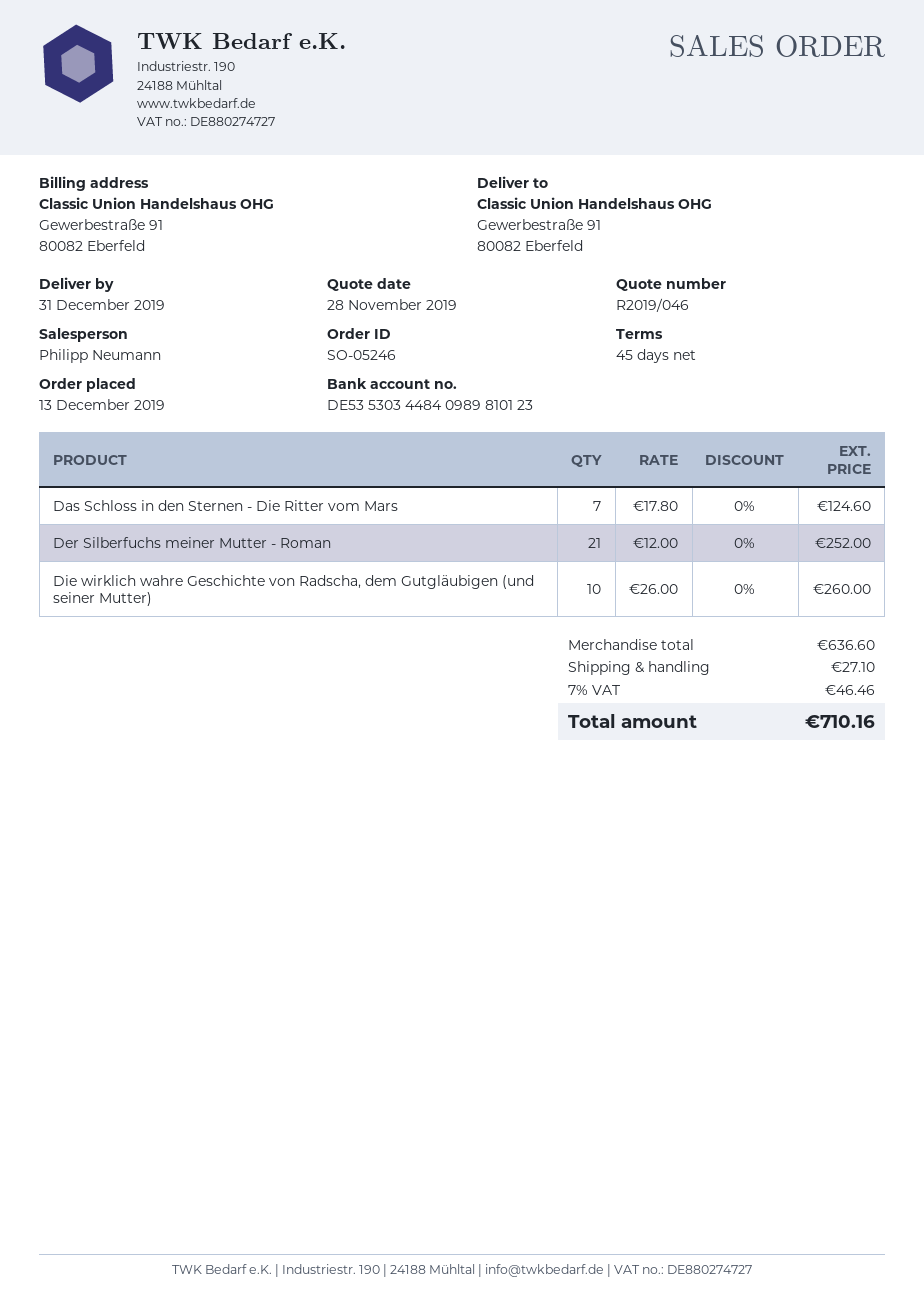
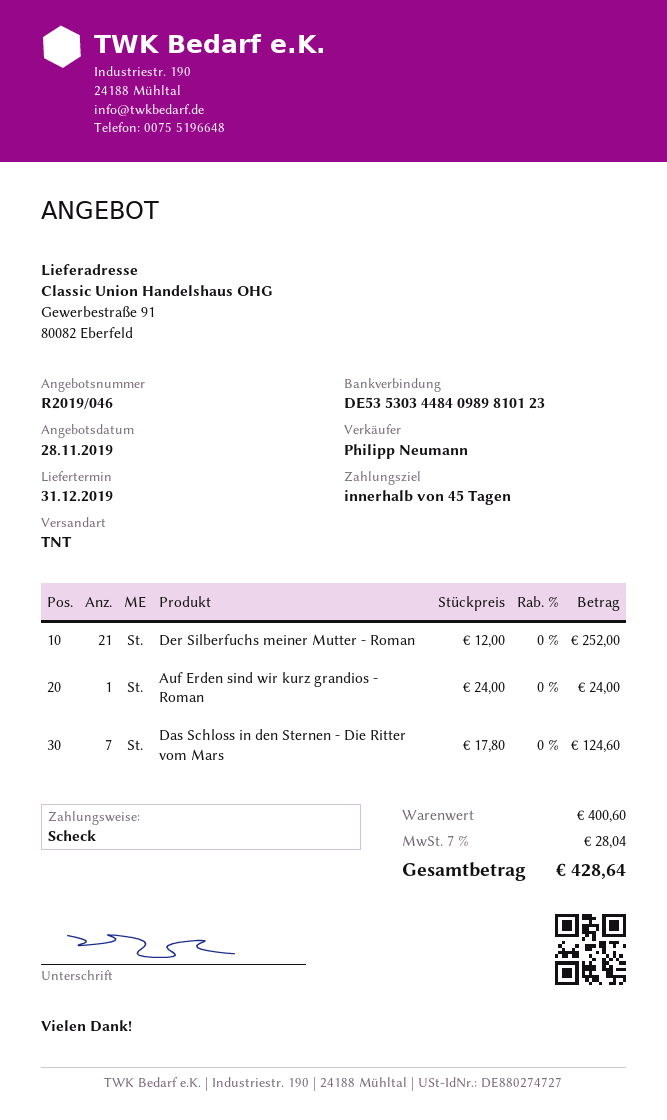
Die wirklich wahre Geschichte von Radscha, dem Gutgläubigen (und seiner Mutter): 10 x 26.00 = 260.00 -> none
Auf Erden sind wir kurz grandios - Roman: none -> 1 x 24.00 = 24.00
subtotal: 636.60 -> 400.60
shipping: 27.10 -> none
tax: 7% = 46.46 -> 7% = 28.04
total: 710.16 -> 428.64

